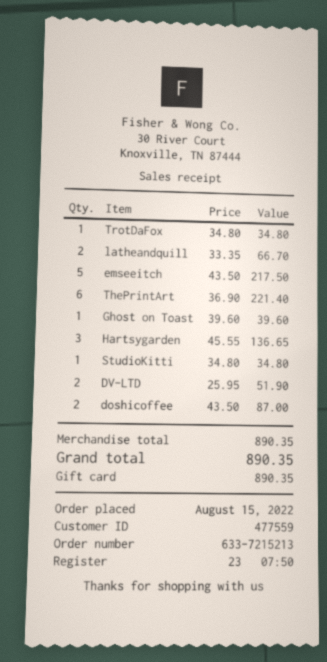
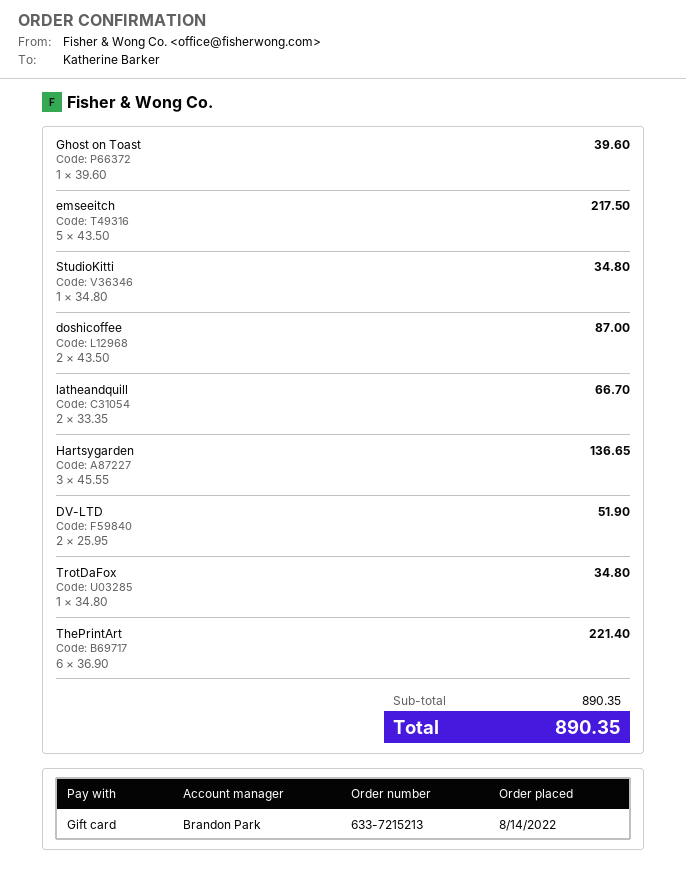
order date: 2022-08-15 -> 2022-08-14

